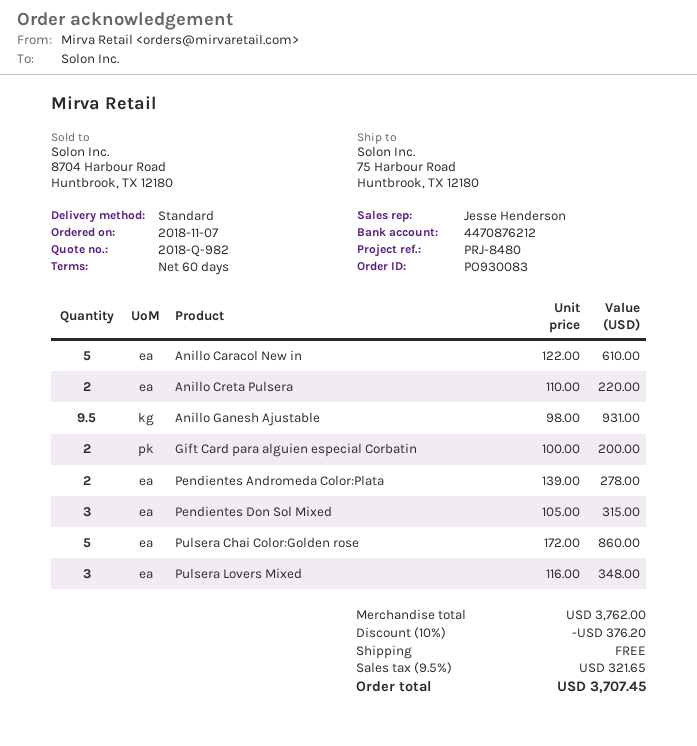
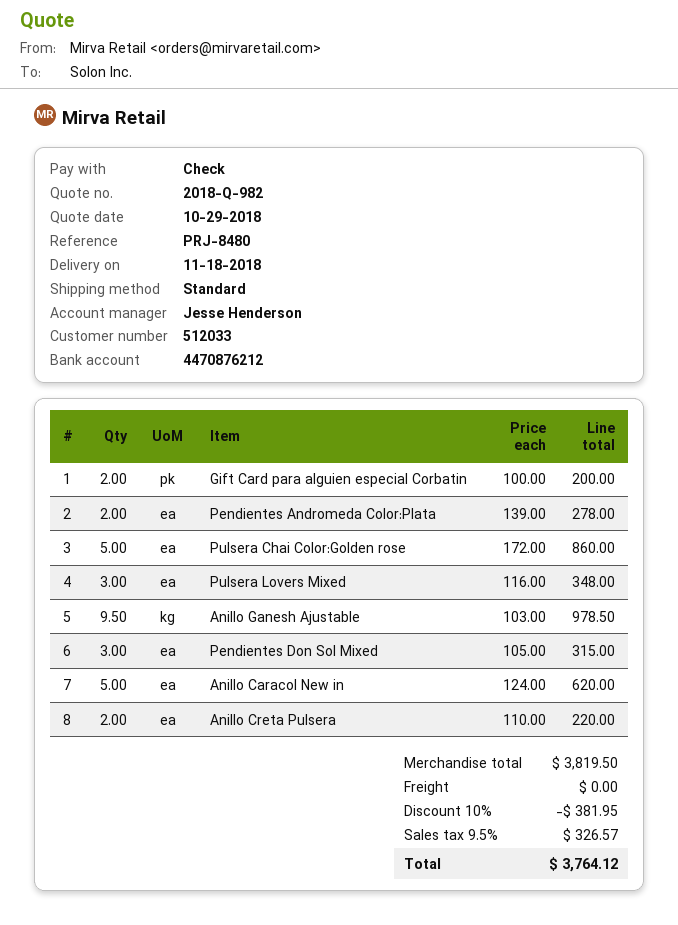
Anillo Caracol New in: 5 x 122.00 = 610.00 -> 5 x 124.00 = 620.00
Anillo Ganesh Ajustable: 9.5 x 98.00 = 931.00 -> 9.5 x 103.00 = 978.50
subtotal: 3762.00 -> 3819.50
discount: 10% = 376.20 -> 10% = 381.95
tax: 9.5% = 321.65 -> 9.5% = 326.57
total: 3707.45 -> 3764.12

